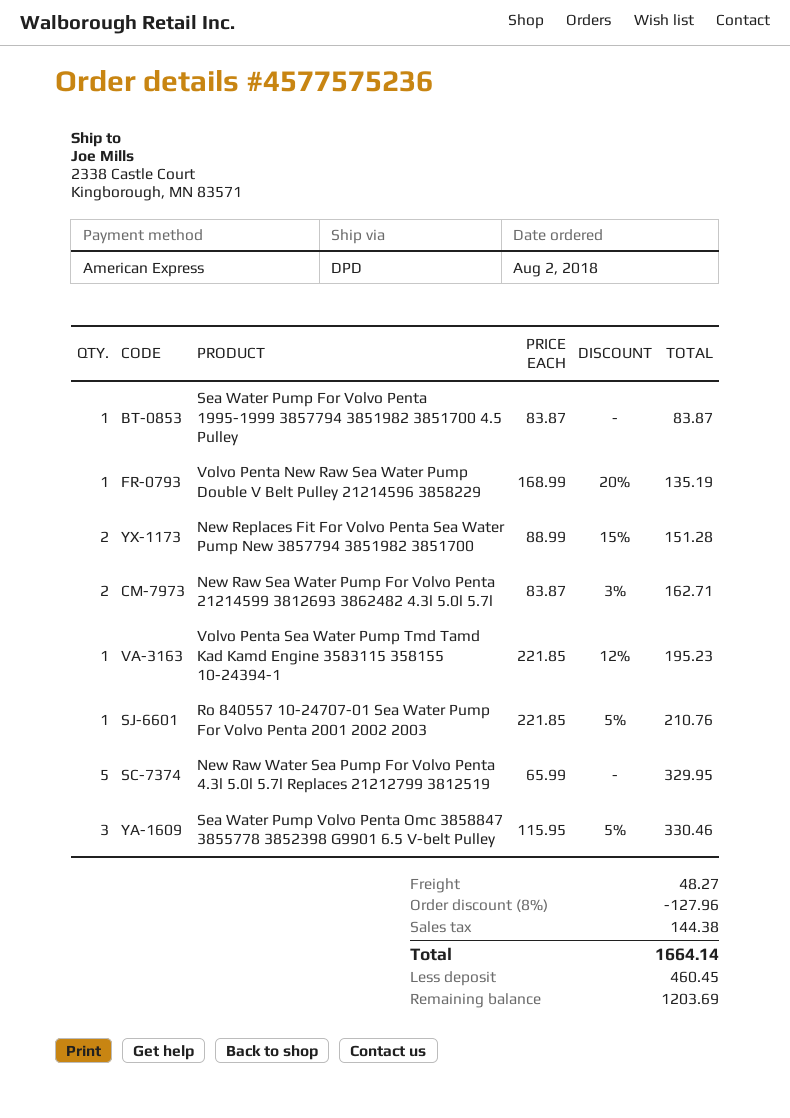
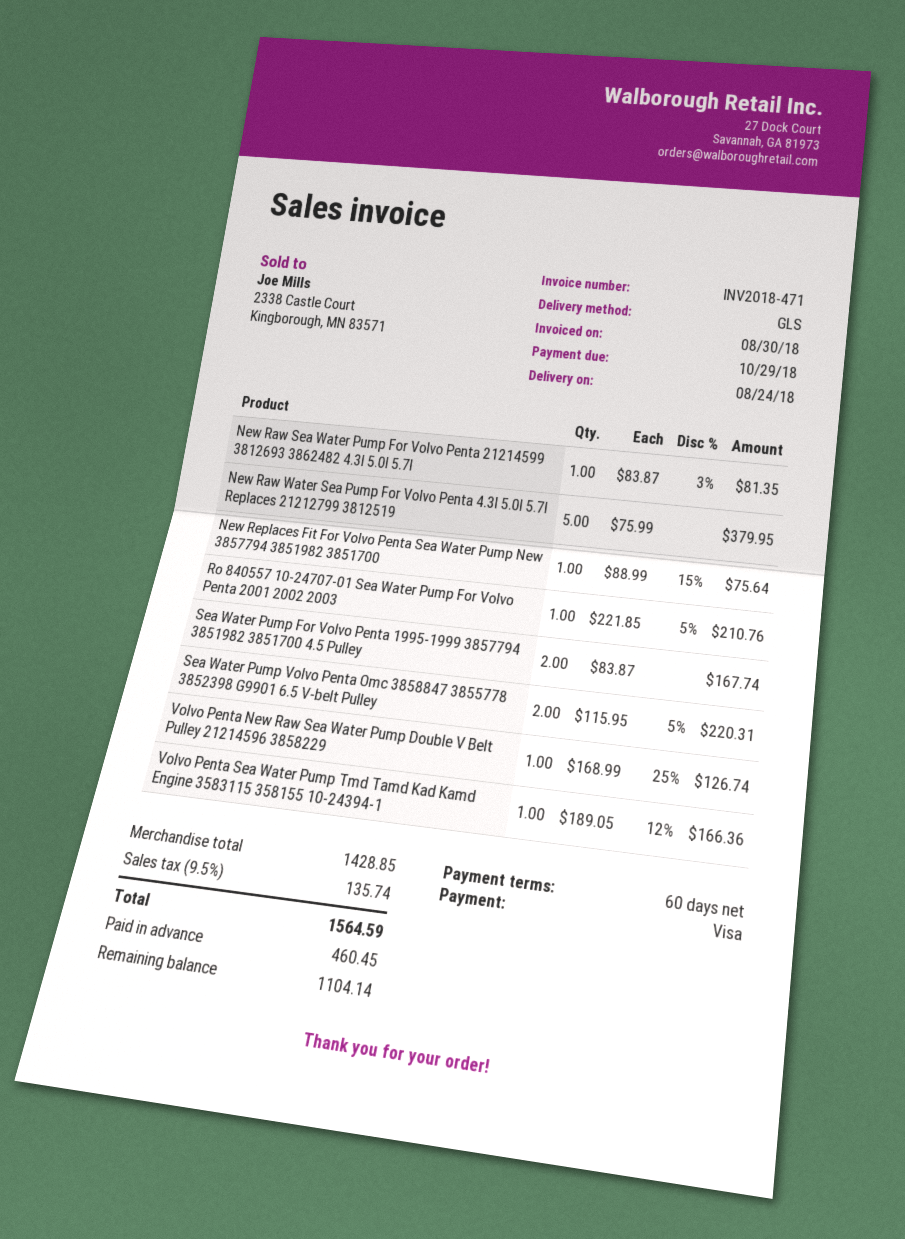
payment method: American Express -> Visa
shipping method: DPD -> GLS
Sea Water Pump For Volvo Penta 1995-1999 3857794 3851982 3851700 4.5 Pulley: 1 x 83.87 = 83.87 -> 2 x 83.87 = 167.74
Volvo Penta New Raw Sea Water Pump Double V Belt Pulley 21214596 3858229: 1 x 168.99 - 20% = 135.19 -> 1 x 168.99 - 25% = 126.74
New Replaces Fit For Volvo Penta Sea Water Pump New 3857794 3851982 3851700: 2 x 88.99 - 15% = 151.28 -> 1 x 88.99 - 15% = 75.64
New Raw Sea Water Pump For Volvo Penta 21214599 3812693 3862482 4.3l 5.0l 5.7l: 2 x 83.87 - 3% = 162.71 -> 1 x 83.87 - 3% = 81.35
Volvo Penta Sea Water Pump Tmd Tamd Kad Kamd Engine 3583115 358155 10-24394-1: 1 x 221.85 - 12% = 195.23 -> 1 x 189.05 - 12% = 166.36
New Raw Water Sea Pump For Volvo Penta 4.3l 5.0l 5.7l Replaces 21212799 3812519: 5 x 65.99 = 329.95 -> 5 x 75.99 = 379.95
Sea Water Pump Volvo Penta Omc 3858847 3855778 3852398 G9901 6.5 V-belt Pulley: 3 x 115.95 - 5% = 330.46 -> 2 x 115.95 - 5% = 220.31
discount: 8% = 127.96 -> none
shipping: 48.27 -> none
tax: 144.38 -> 135.74
total: 1664.14 -> 1564.59
balance: 1203.69 -> 1104.14

